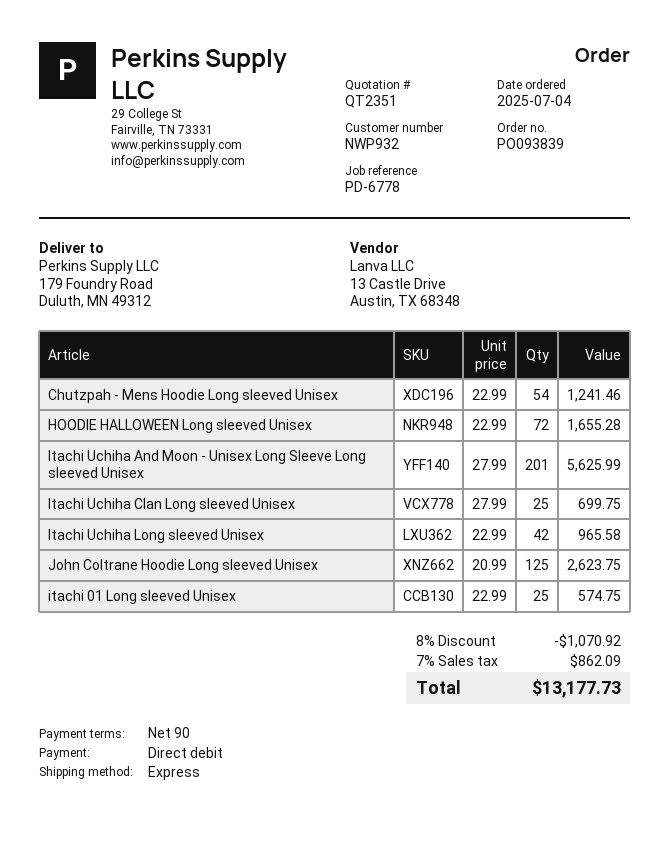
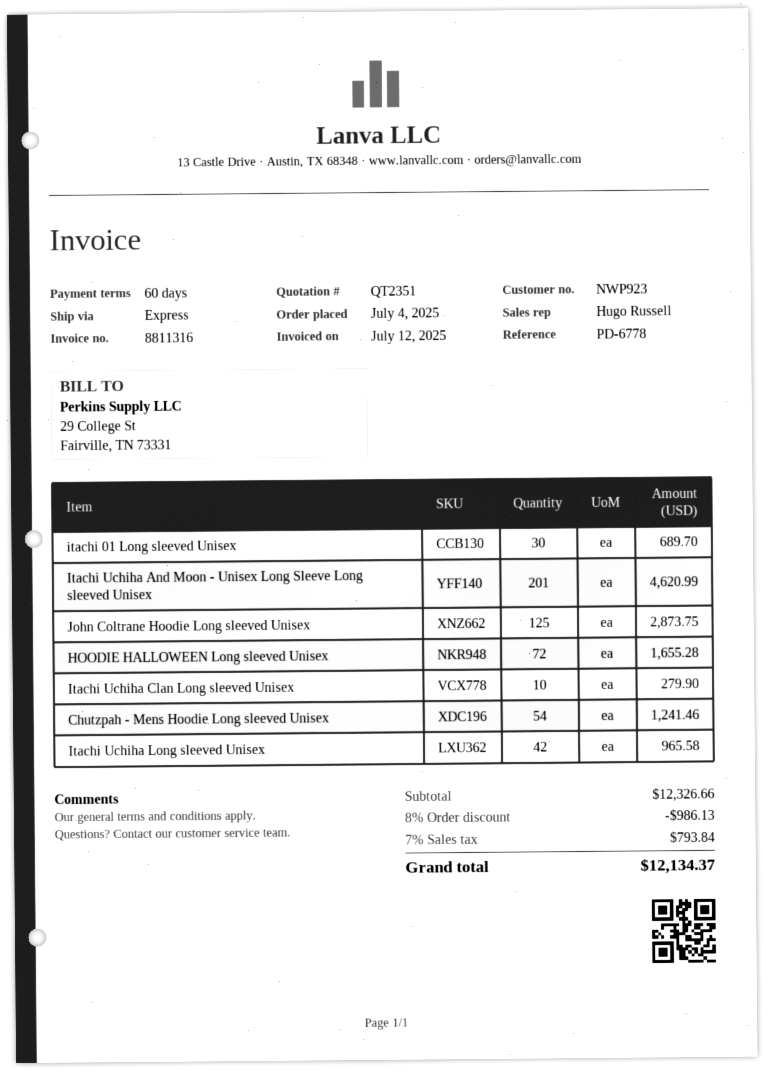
payment terms: 90 days -> 60 days
customer number: NWP932 -> NWP923
Itachi Uchiha And Moon - Unisex Long Sleeve Long sleeved Unisex: 201 for 5625.99 -> 201 for 4620.99
Itachi Uchiha Clan Long sleeved Unisex: 25 for 699.75 -> 10 for 279.90
John Coltrane Hoodie Long sleeved Unisex: 125 for 2623.75 -> 125 for 2873.75
itachi 01 Long sleeved Unisex: 25 for 574.75 -> 30 for 689.70
discount: 8% = 1070.92 -> 8% = 986.13
tax: 7% = 862.09 -> 7% = 793.84
total: 13177.73 -> 12134.37

